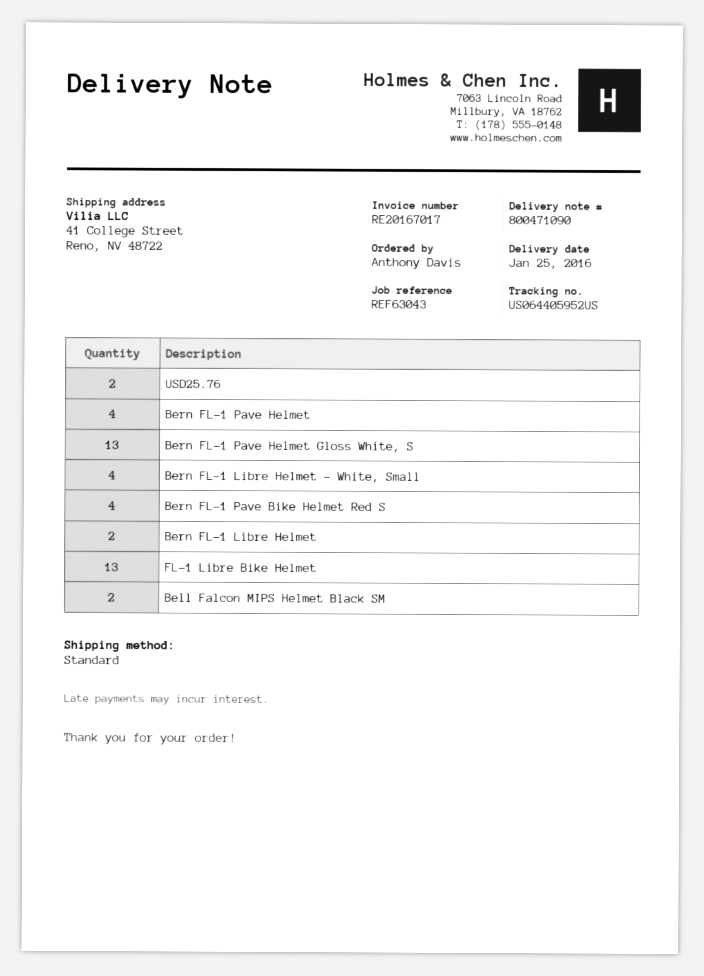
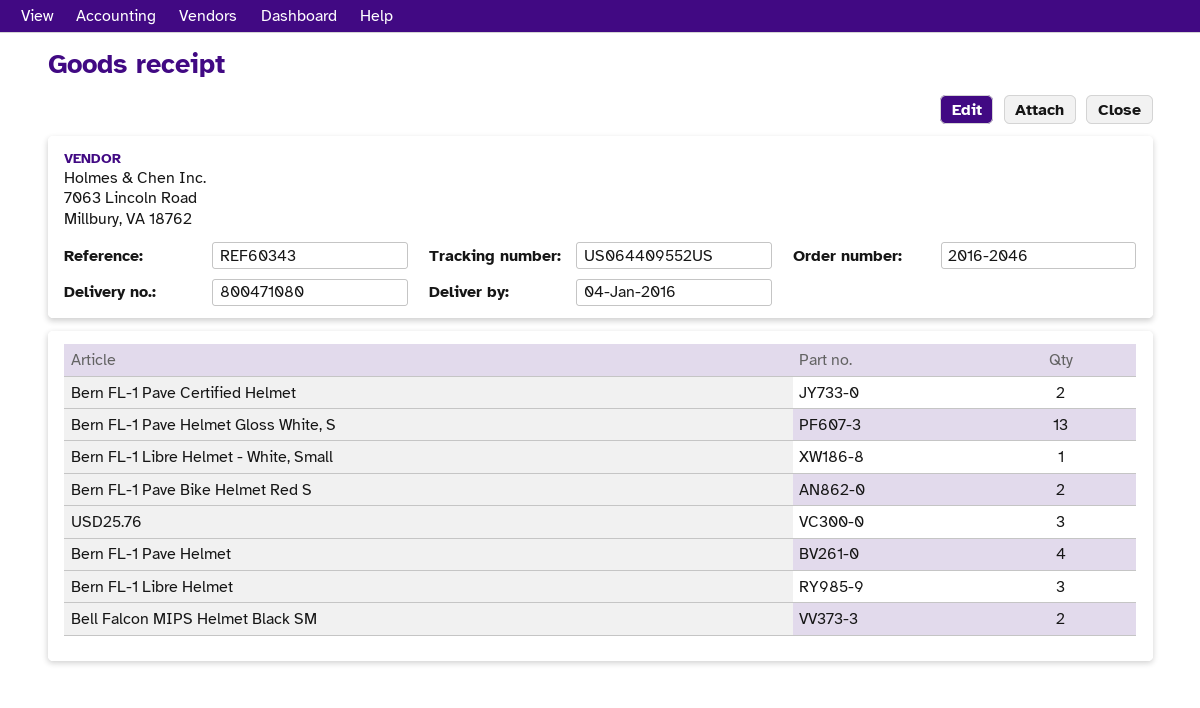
delivery note number: 800471090 -> 800471080
delivery date: 2016-01-25 -> 2016-01-04
reference: REF63043 -> REF60343
tracking number: US064405952US -> US064409552US
USD25.76: 2 -> 3
Bern FL-1 Libre Helmet - White, Small: 4 -> 1
Bern FL-1 Pave Bike Helmet Red S: 4 -> 2
Bern FL-1 Libre Helmet: 2 -> 3
FL-1 Libre Bike Helmet: 13 -> none
Bern FL-1 Pave Certified Helmet: none -> 2

